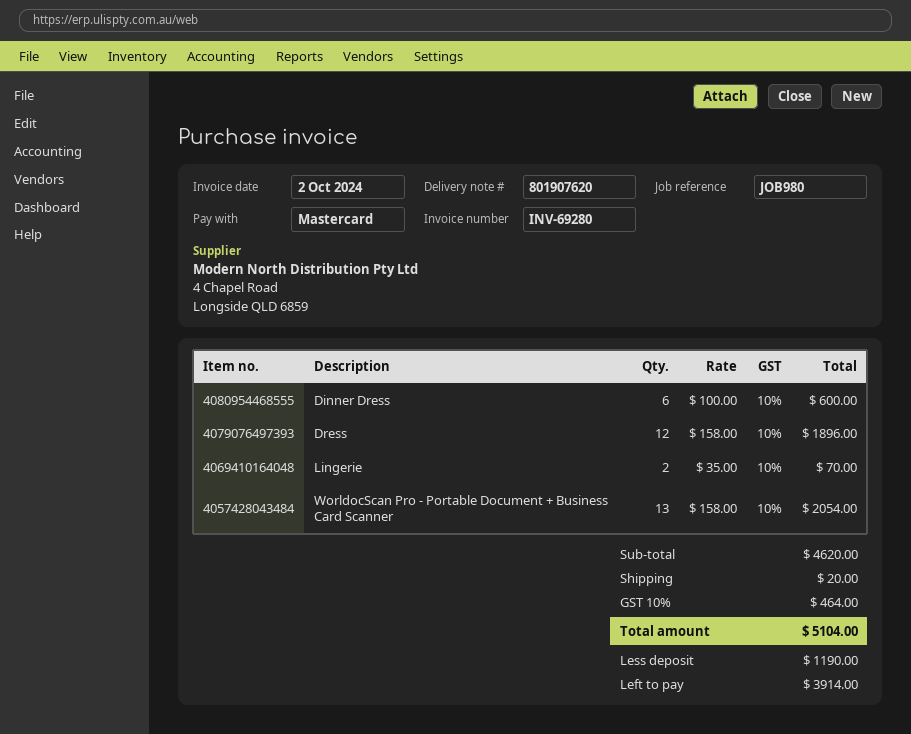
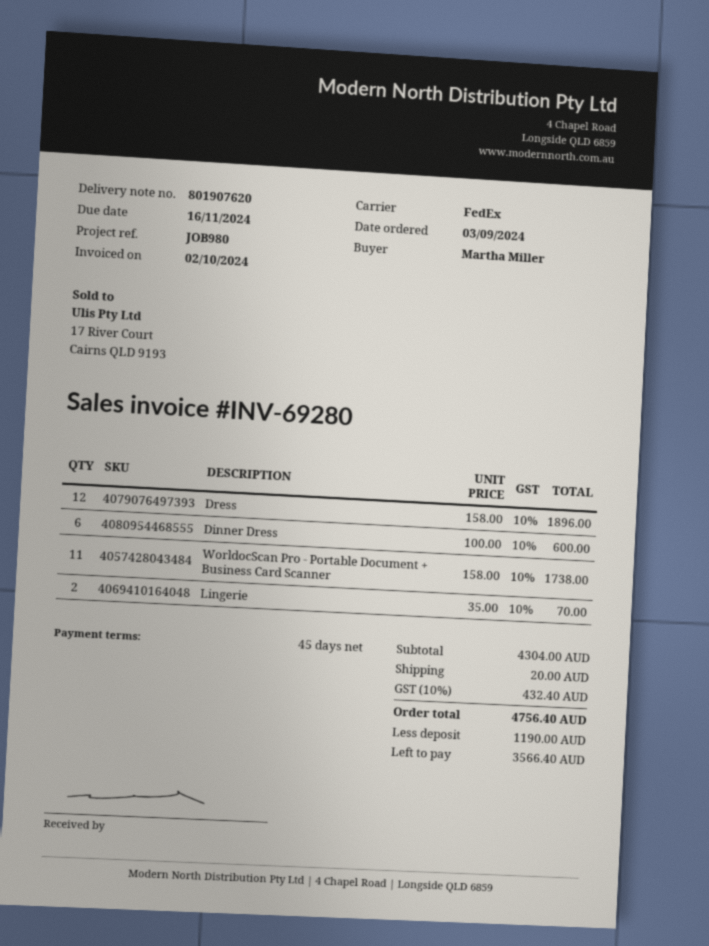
WorldocScan Pro - Portable Document + Business Card Scanner: 13 x 158.00 = 2054.00 -> 11 x 158.00 = 1738.00
subtotal: 4620.00 -> 4304.00
tax: 10% = 464.00 -> 10% = 432.40
total: 5104.00 -> 4756.40
balance: 3914.00 -> 3566.40

